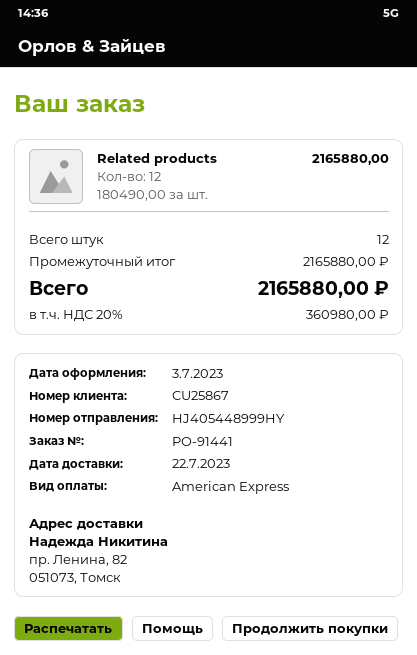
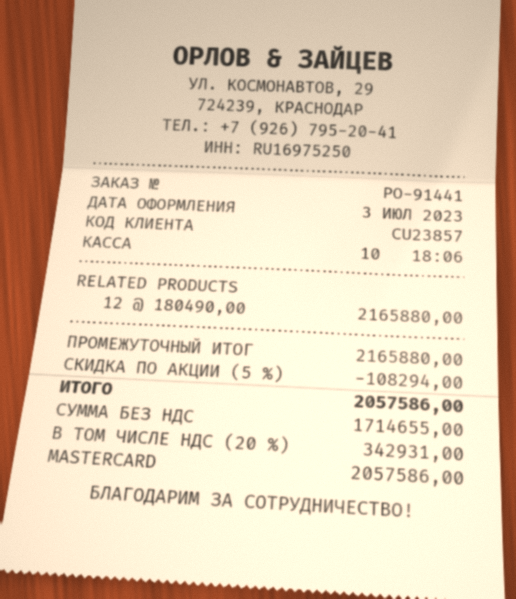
customer number: CU25867 -> CU23857
payment method: American Express -> Mastercard
discount: none -> 5% = 108294.00
tax: 20% = 360980.00 -> 20% = 342931.00
total: 2165880.00 -> 2057586.00

